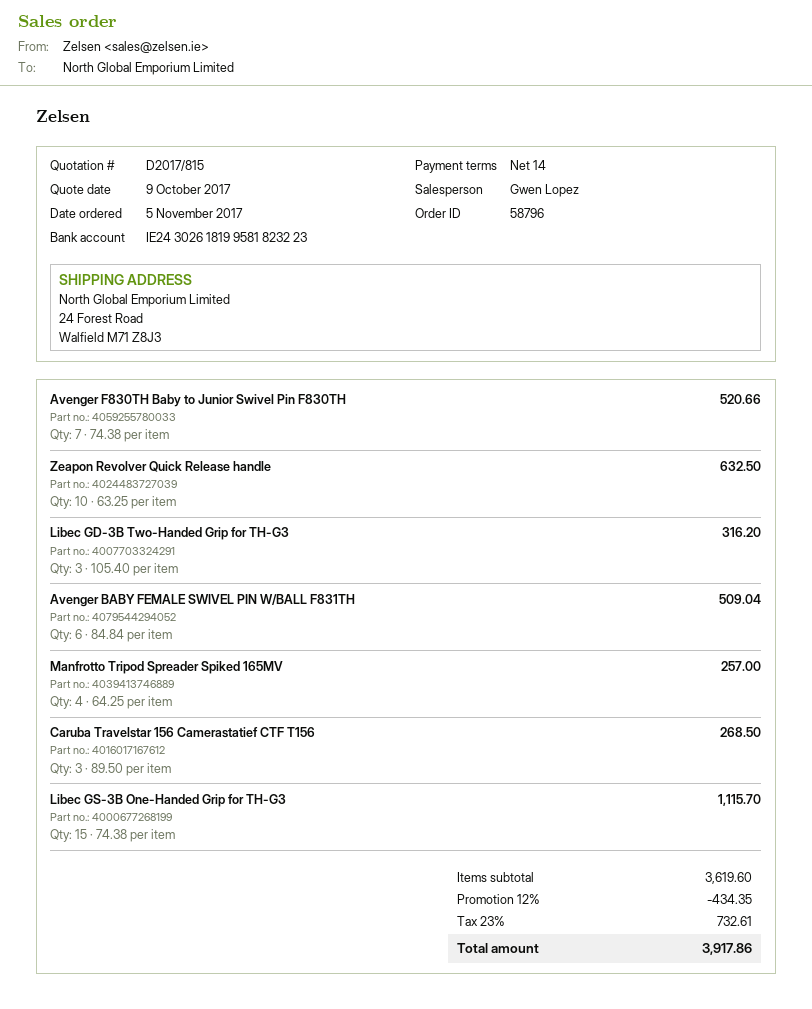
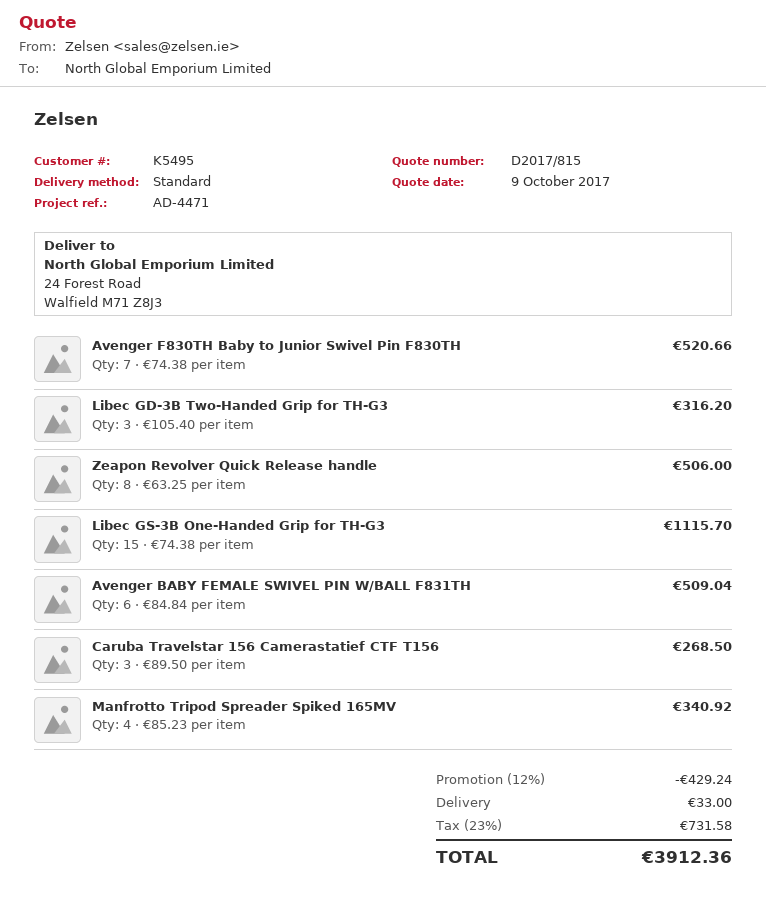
Zeapon Revolver Quick Release handle: 10 x 63.25 = 632.50 -> 8 x 63.25 = 506.00
Manfrotto Tripod Spreader Spiked 165MV: 4 x 64.25 = 257.00 -> 4 x 85.23 = 340.92
discount: 12% = 434.35 -> 12% = 429.24
shipping: none -> 33.00
tax: 23% = 732.61 -> 23% = 731.58
total: 3917.86 -> 3912.36

